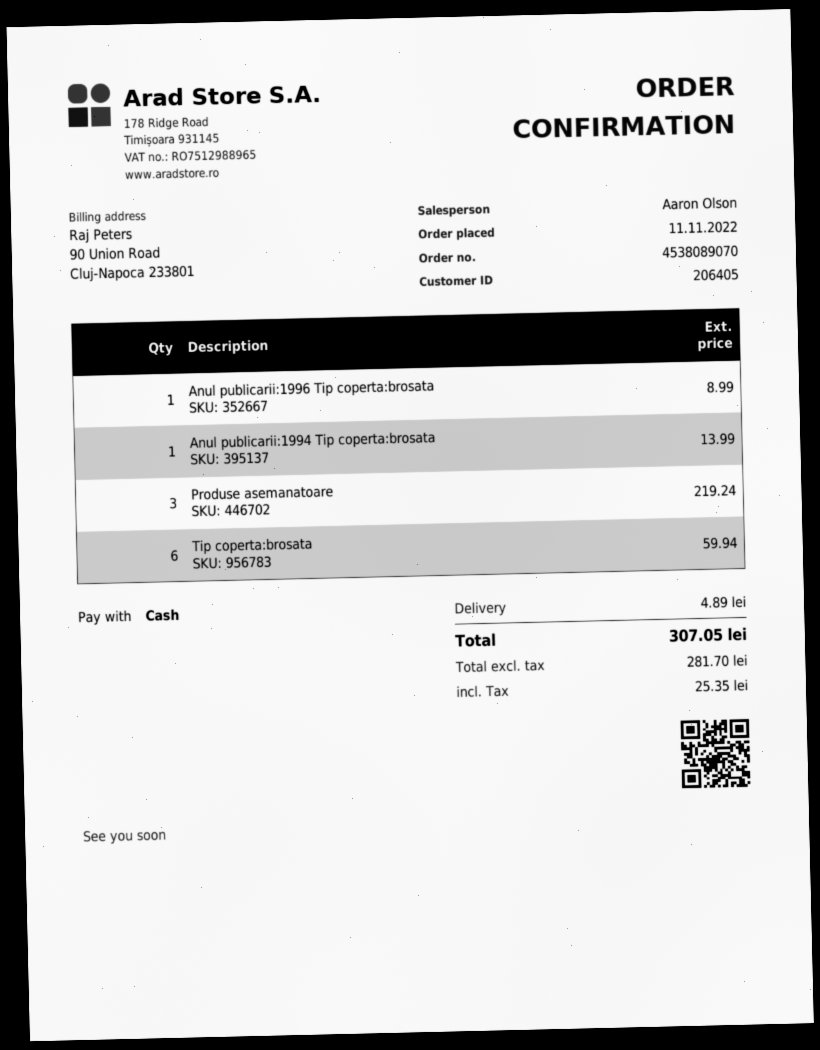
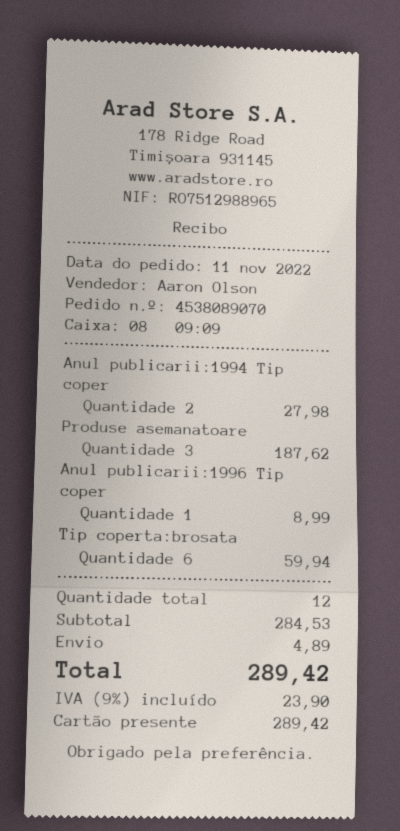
payment method: cash -> gift card
Anul publicarii:1994 Tip coperta:brosata: 1 for 13.99 -> 2 for 27.98
Produse asemanatoare: 3 for 219.24 -> 3 for 187.62
tax: 25.35 -> 23.90
total: 307.05 -> 289.42

